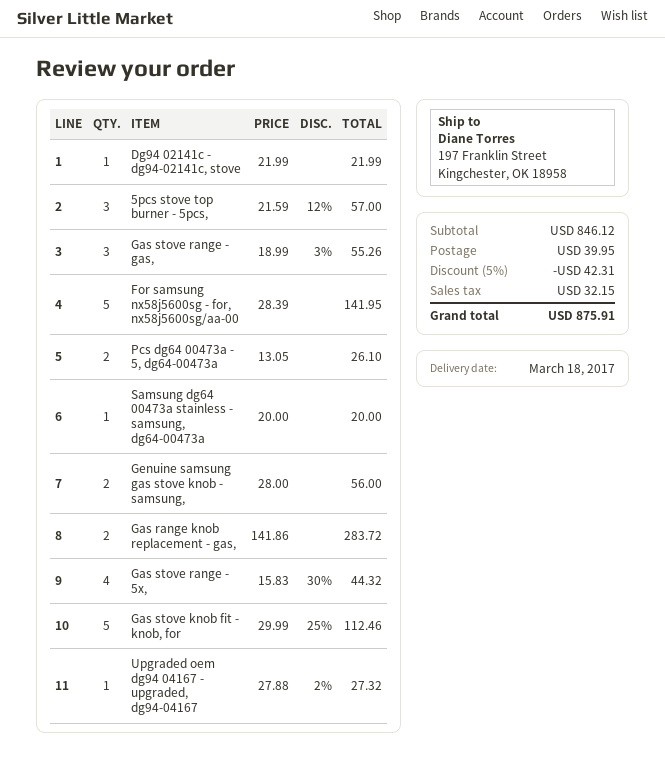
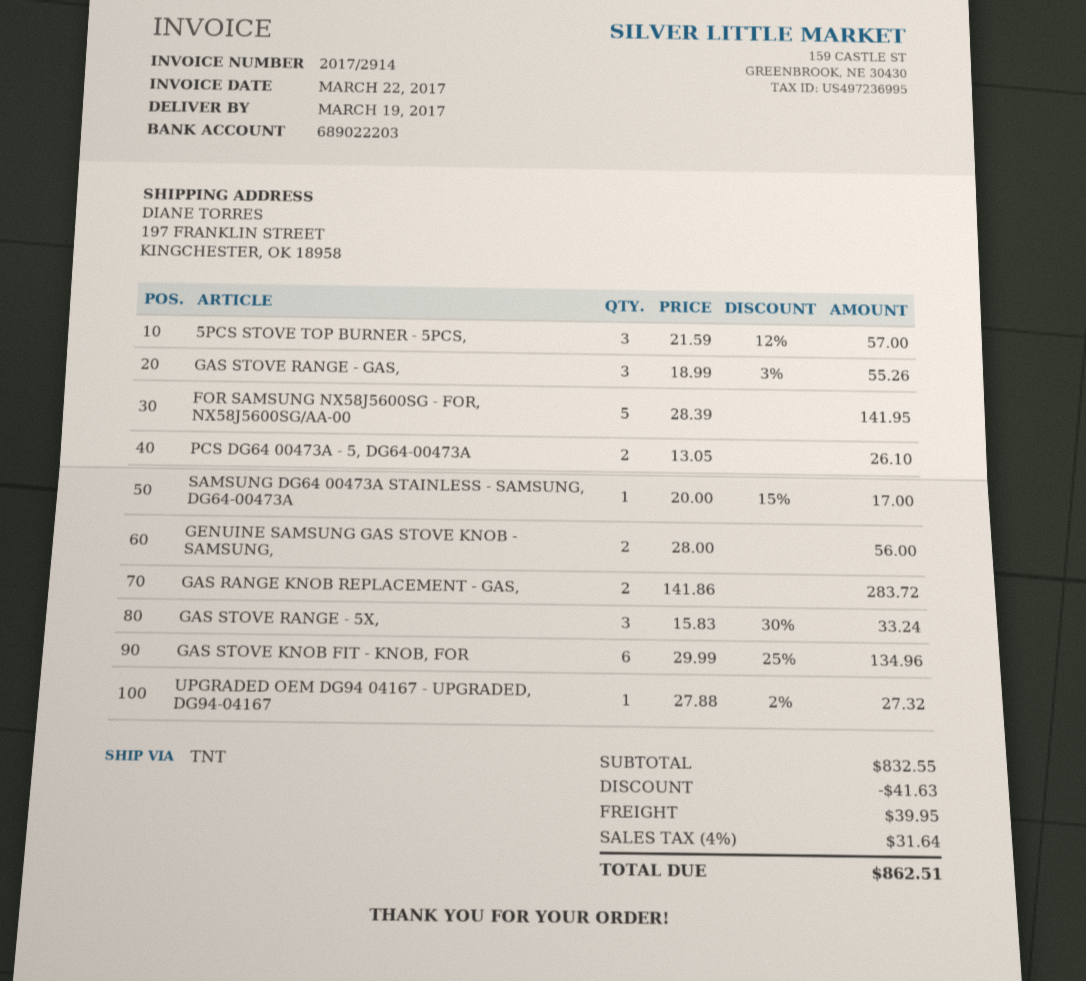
delivery date: 2017-03-18 -> 2017-03-19
Dg94 02141c - dg94-02141c, stove: 1 x 21.99 = 21.99 -> none
Samsung dg64 00473a stainless - samsung, dg64-00473a: 1 x 20.00 = 20.00 -> 1 x 20.00 - 15% = 17.00
Gas stove range - 5x,: 4 x 15.83 - 30% = 44.32 -> 3 x 15.83 - 30% = 33.24
Gas stove knob fit - knob, for: 5 x 29.99 - 25% = 112.46 -> 6 x 29.99 - 25% = 134.96
subtotal: 846.12 -> 832.55
discount: 42.31 -> 41.63
tax: 32.15 -> 31.64
total: 875.91 -> 862.51

